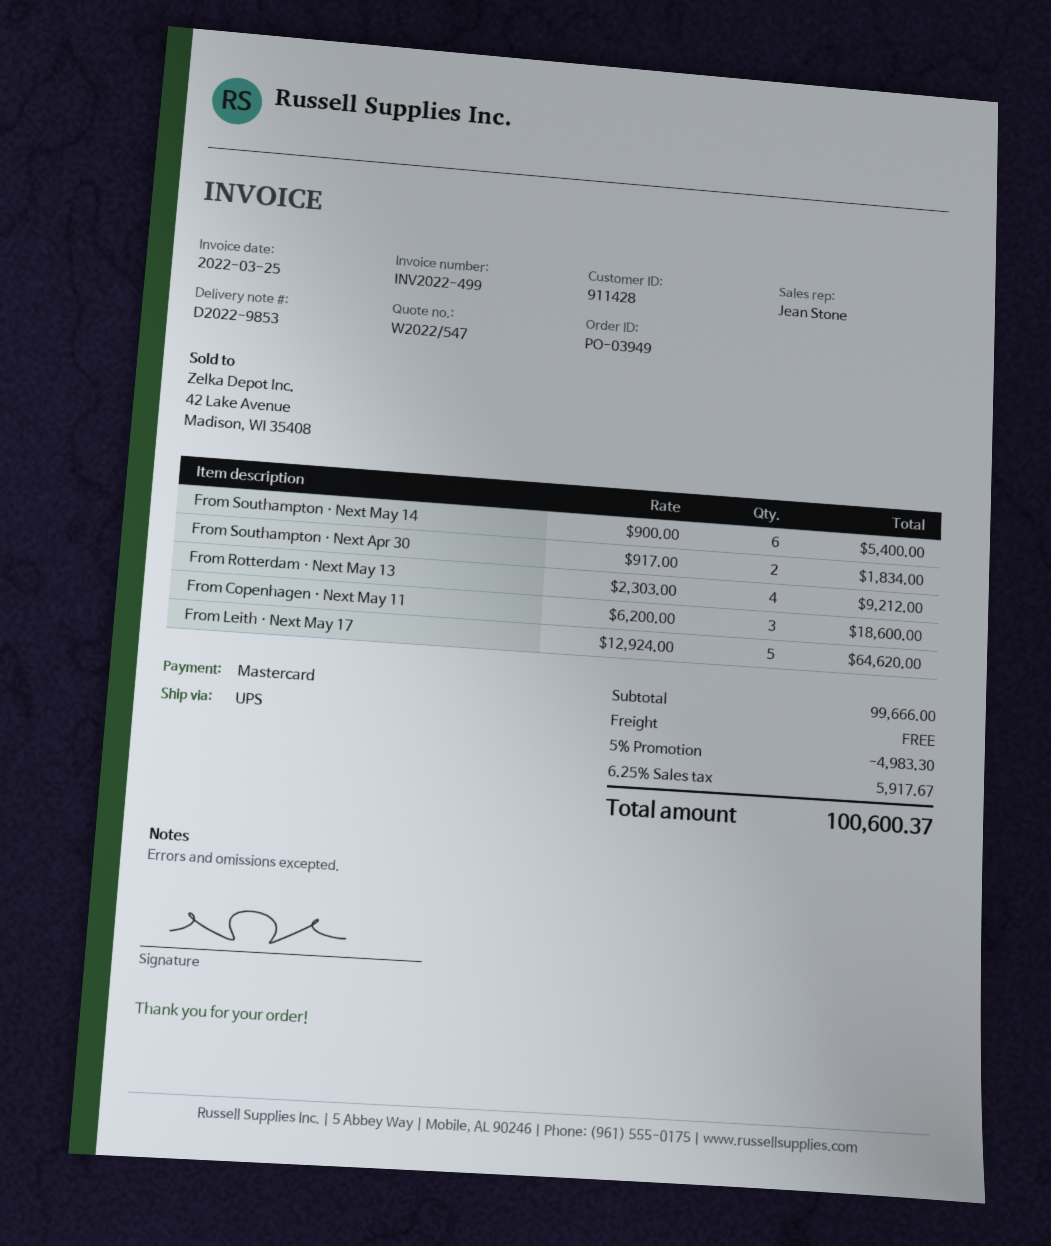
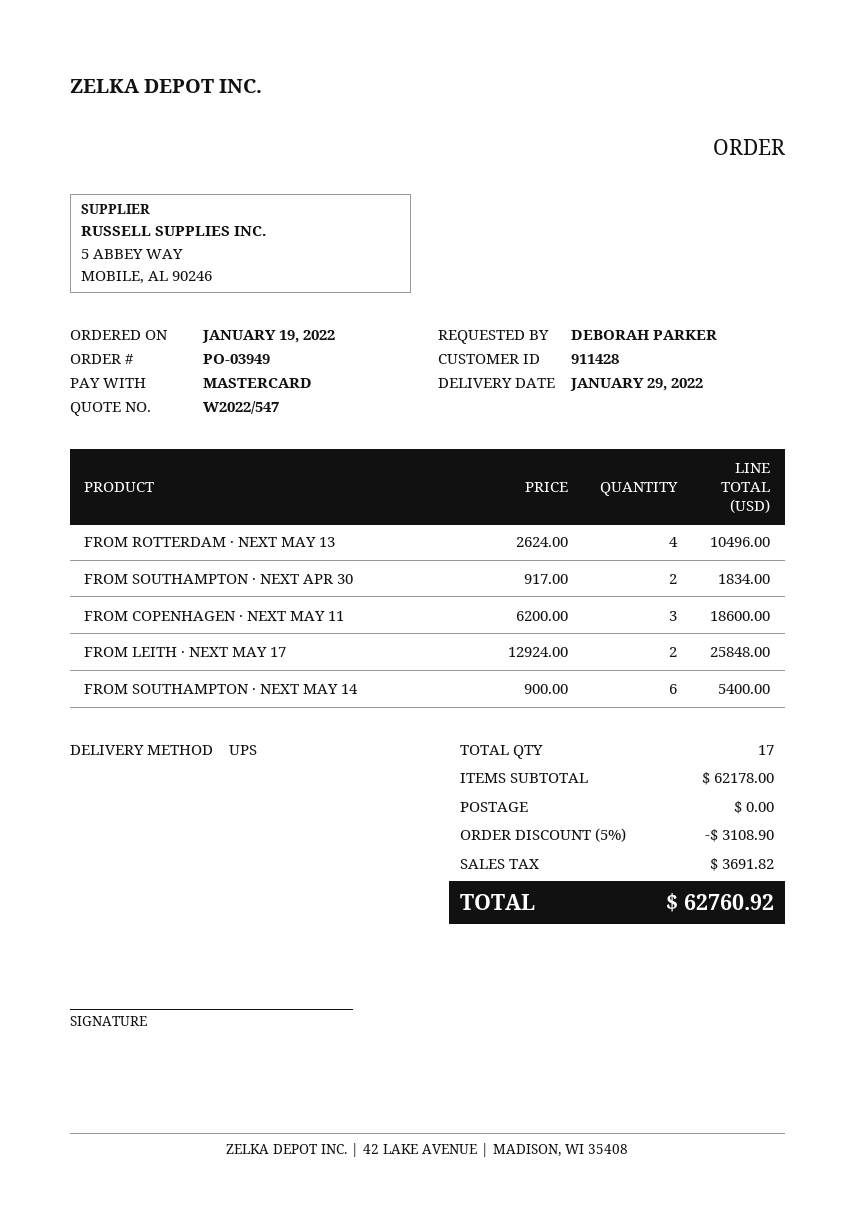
From Rotterdam · Next May 13: 4 x 2303.00 = 9212.00 -> 4 x 2624.00 = 10496.00
From Leith · Next May 17: 5 x 12924.00 = 64620.00 -> 2 x 12924.00 = 25848.00
subtotal: 99666.00 -> 62178.00
discount: 5% = 4983.30 -> 5% = 3108.90
tax: 5917.67 -> 3691.82
total: 100600.37 -> 62760.92

